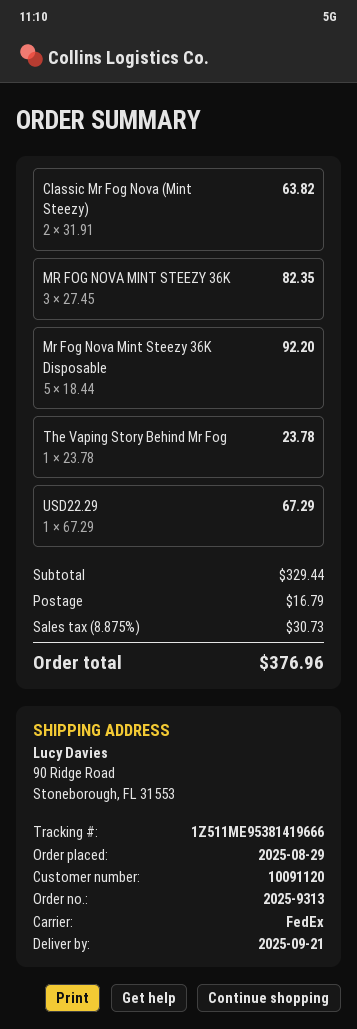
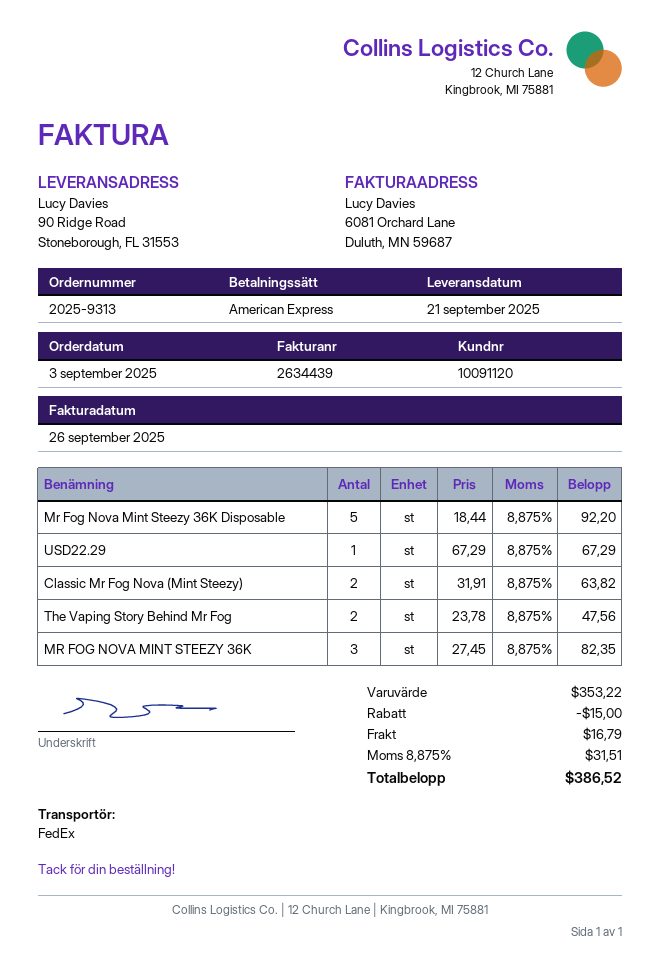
order date: 2025-08-29 -> 2025-09-03
The Vaping Story Behind Mr Fog: 1 x 23.78 = 23.78 -> 2 x 23.78 = 47.56
subtotal: 329.44 -> 353.22
discount: none -> 15.00
tax: 8.875% = 30.73 -> 8.875% = 31.51
total: 376.96 -> 386.52

